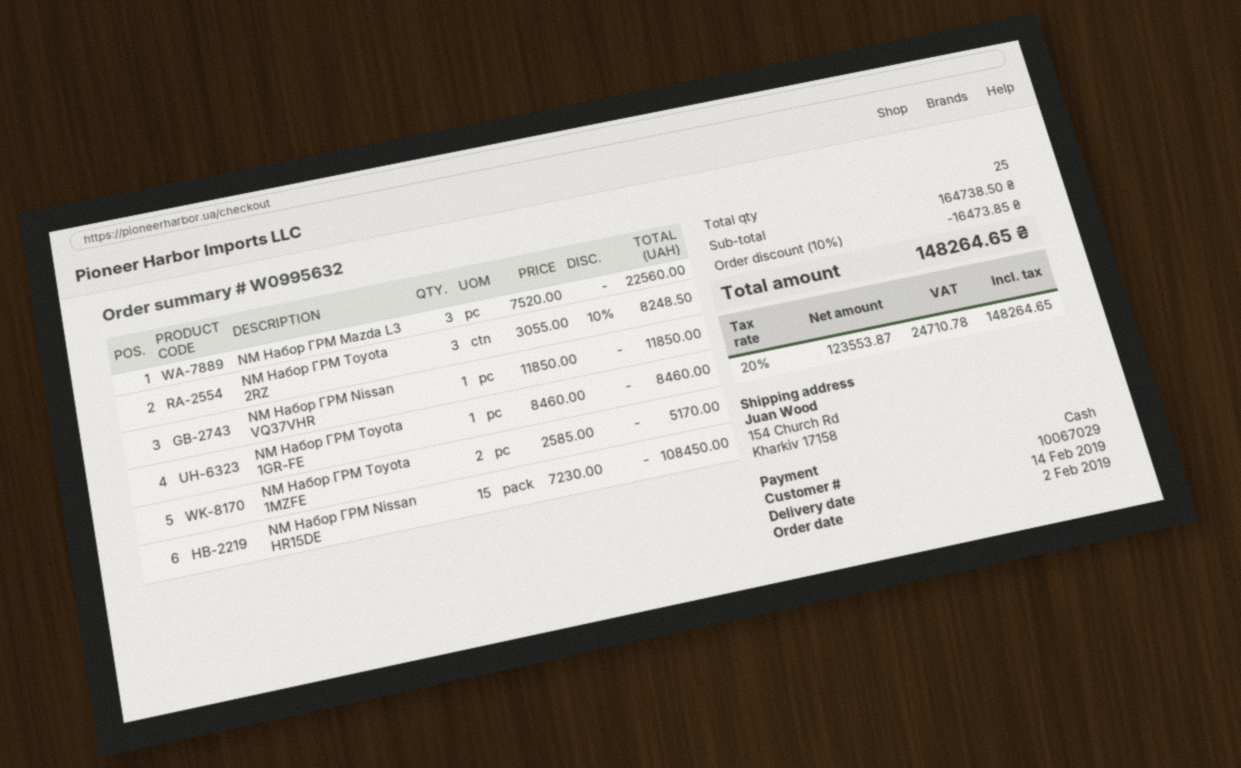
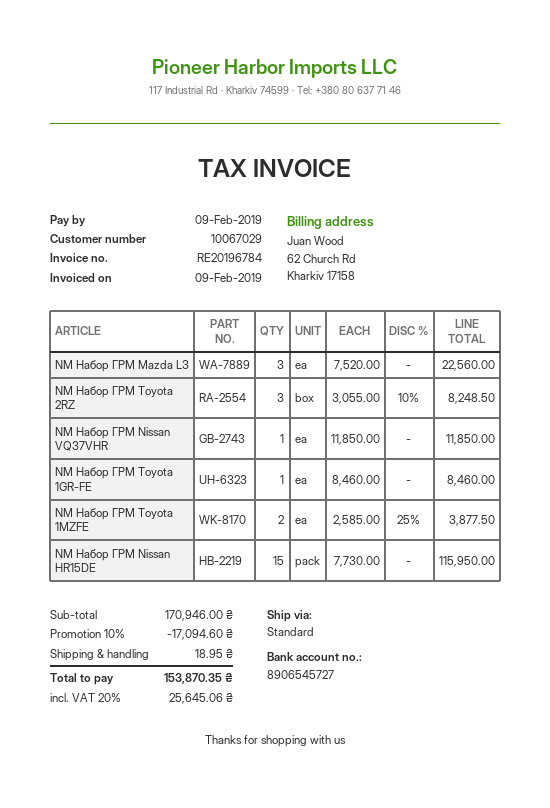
NM Набор ГРМ Toyota 1MZFE: 2 x 2585.00 = 5170.00 -> 2 x 2585.00 - 25% = 3877.50
NM Набор ГРМ Nissan HR15DE: 15 x 7230.00 = 108450.00 -> 15 x 7730.00 = 115950.00
subtotal: 164738.50 -> 170946.00
discount: 10% = 16473.85 -> 10% = 17094.60
shipping: none -> 18.95
tax: 20% = 24710.78 -> 20% = 25645.06
total: 148264.65 -> 153870.35

